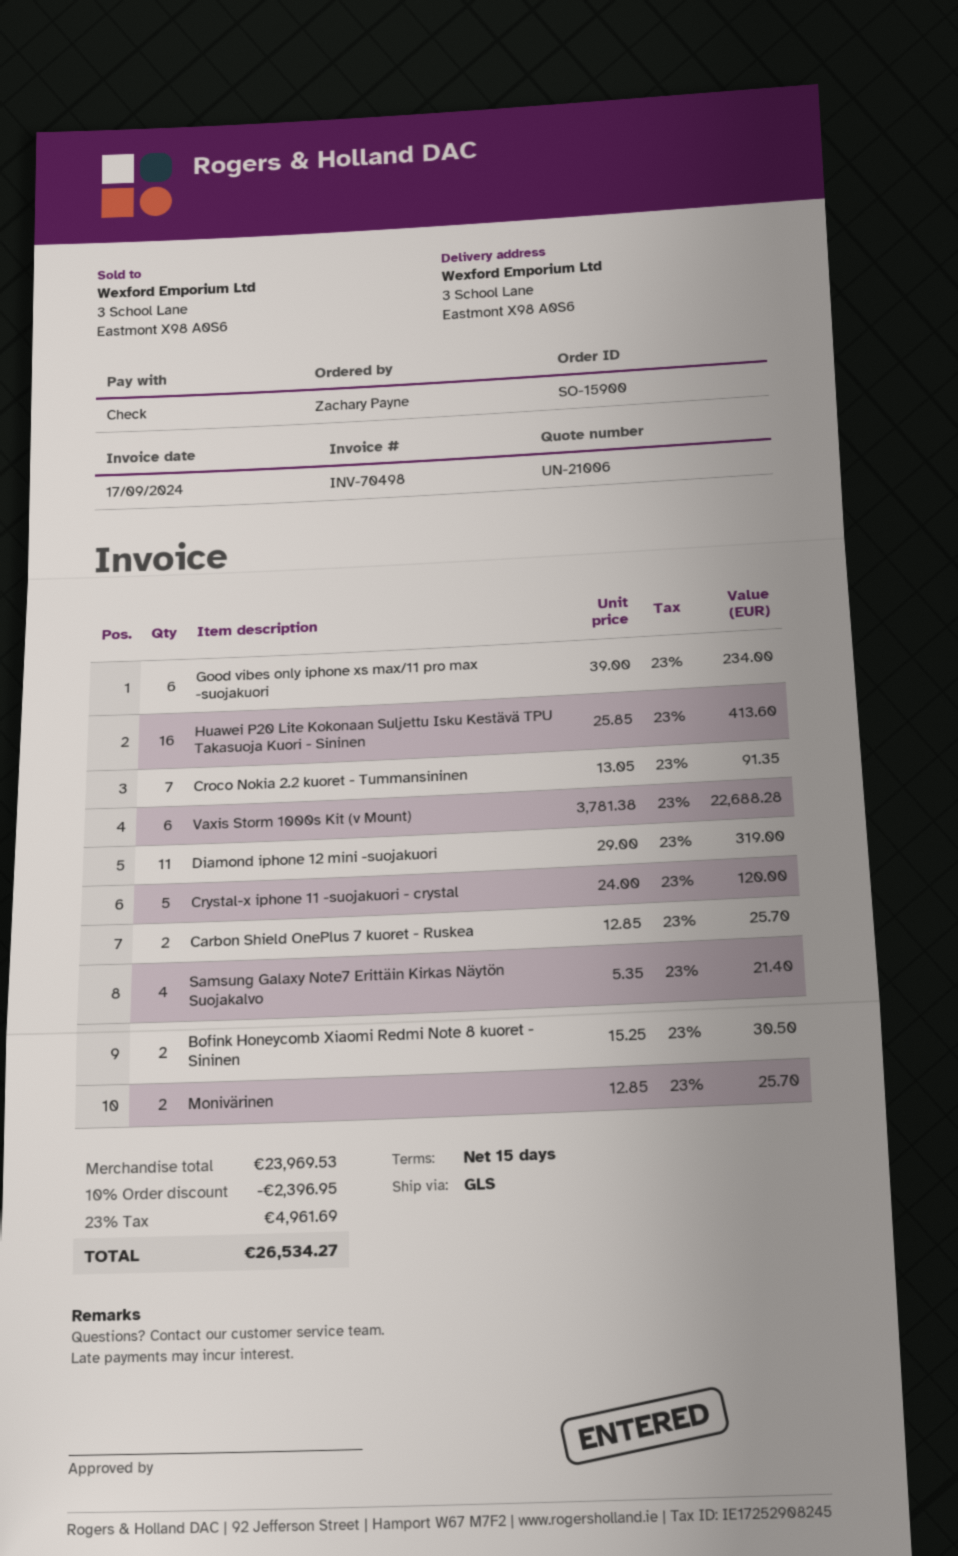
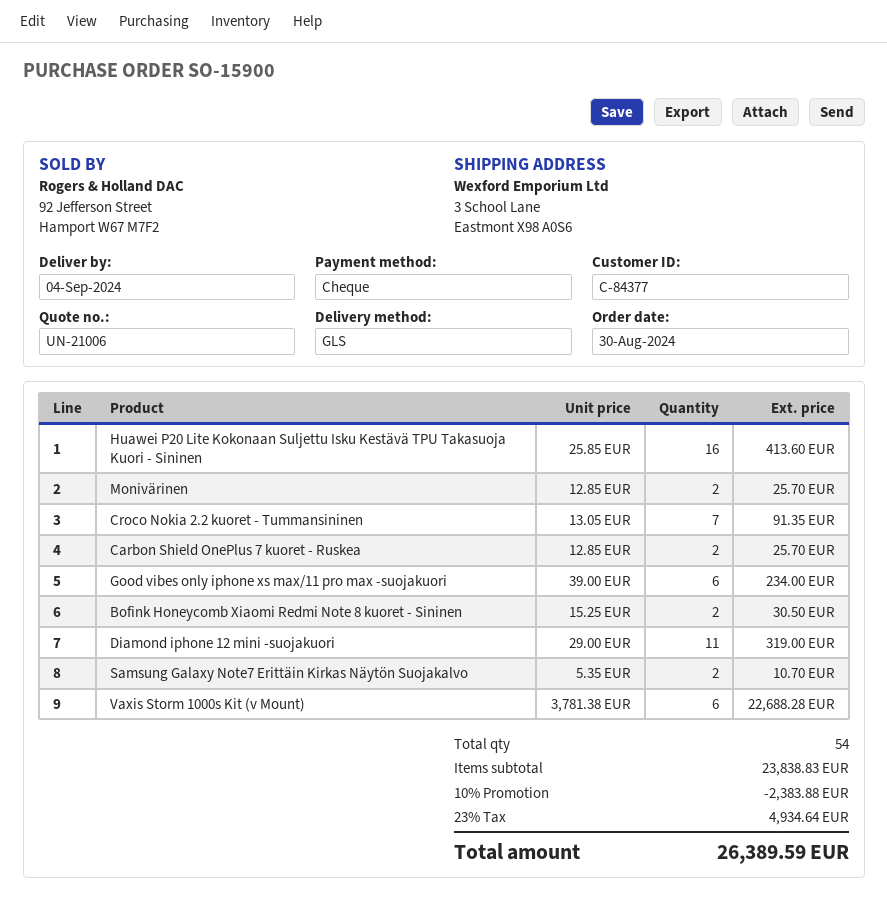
Crystal-x iphone 11 -suojakuori - crystal: 5 x 24.00 = 120.00 -> none
Samsung Galaxy Note7 Erittäin Kirkas Näytön Suojakalvo: 4 x 5.35 = 21.40 -> 2 x 5.35 = 10.70
subtotal: 23969.53 -> 23838.83
discount: 10% = 2396.95 -> 10% = 2383.88
tax: 23% = 4961.69 -> 23% = 4934.64
total: 26534.27 -> 26389.59

